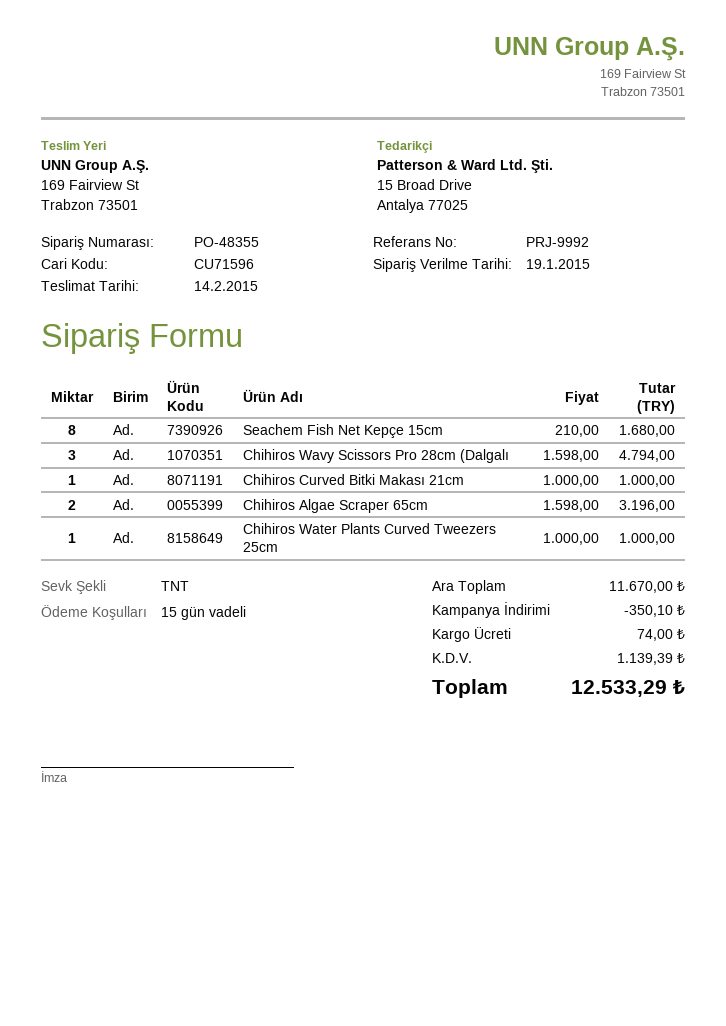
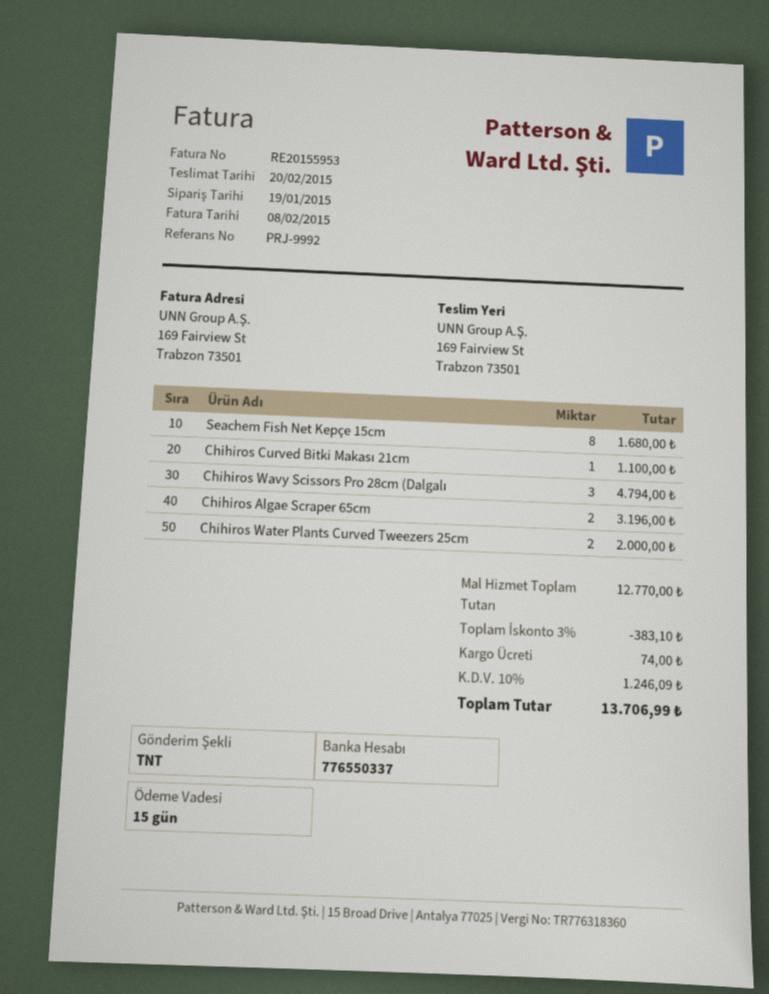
delivery date: 2015-02-14 -> 2015-02-20
Chihiros Curved Bitki Makası 21cm: 1 for 1000.00 -> 1 for 1100.00
Chihiros Water Plants Curved Tweezers 25cm: 1 for 1000.00 -> 2 for 2000.00
subtotal: 11670.00 -> 12770.00
discount: 350.10 -> 383.10
tax: 1139.39 -> 1246.09
total: 12533.29 -> 13706.99

